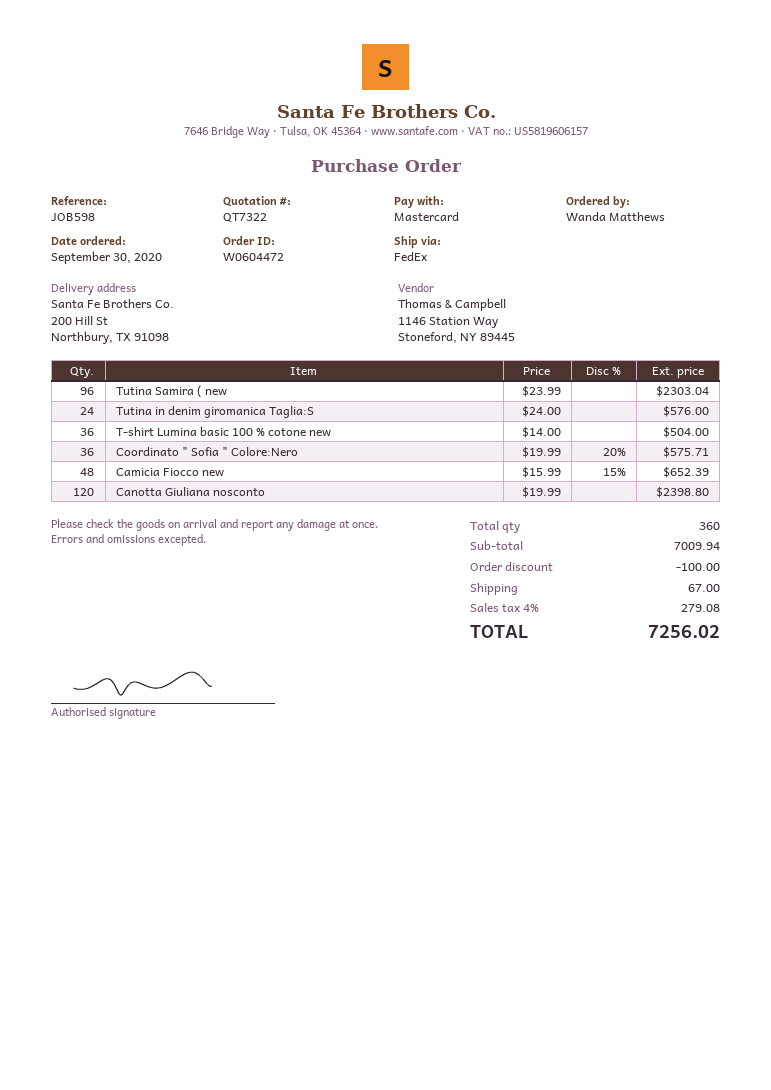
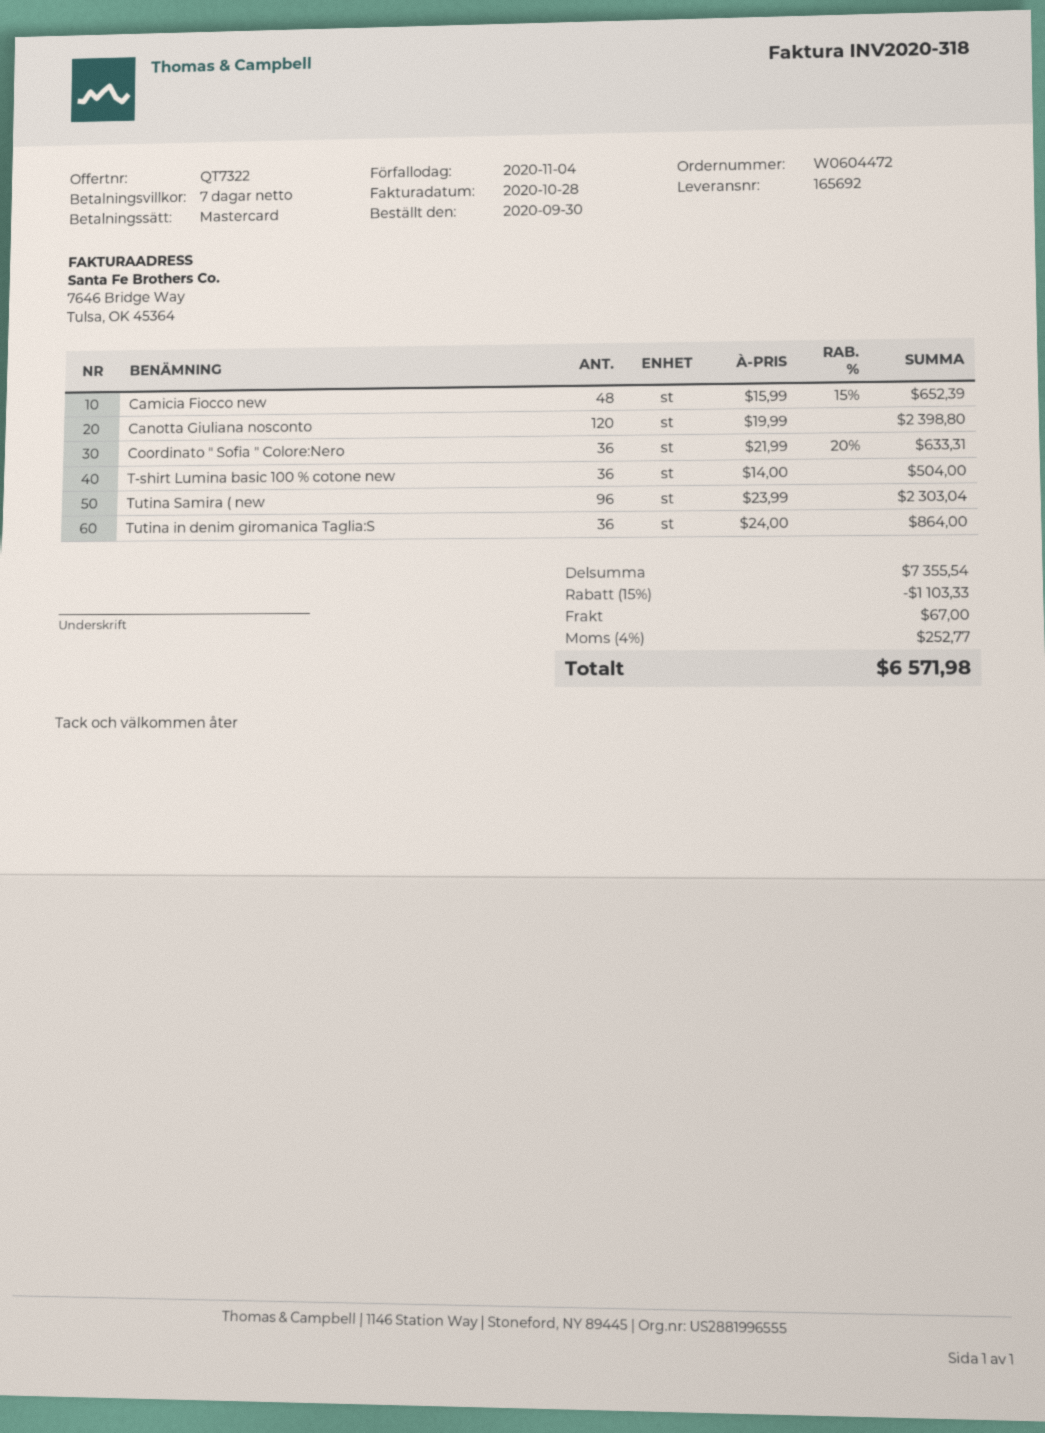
Tutina in denim giromanica Taglia:S: 24 x 24.00 = 576.00 -> 36 x 24.00 = 864.00
Coordinato " Sofia " Colore:Nero: 36 x 19.99 - 20% = 575.71 -> 36 x 21.99 - 20% = 633.31
subtotal: 7009.94 -> 7355.54
discount: 100.00 -> 1103.33
tax: 4% = 279.08 -> 4% = 252.77
total: 7256.02 -> 6571.98

